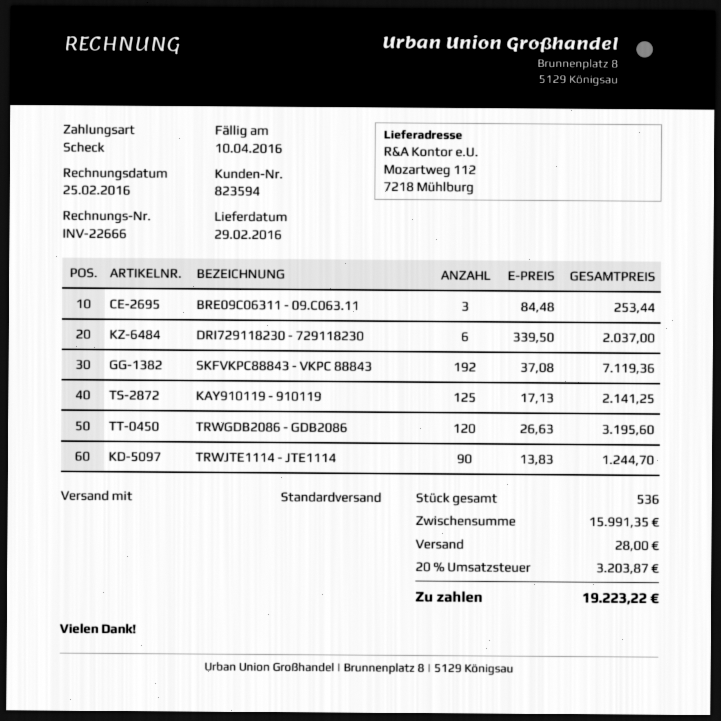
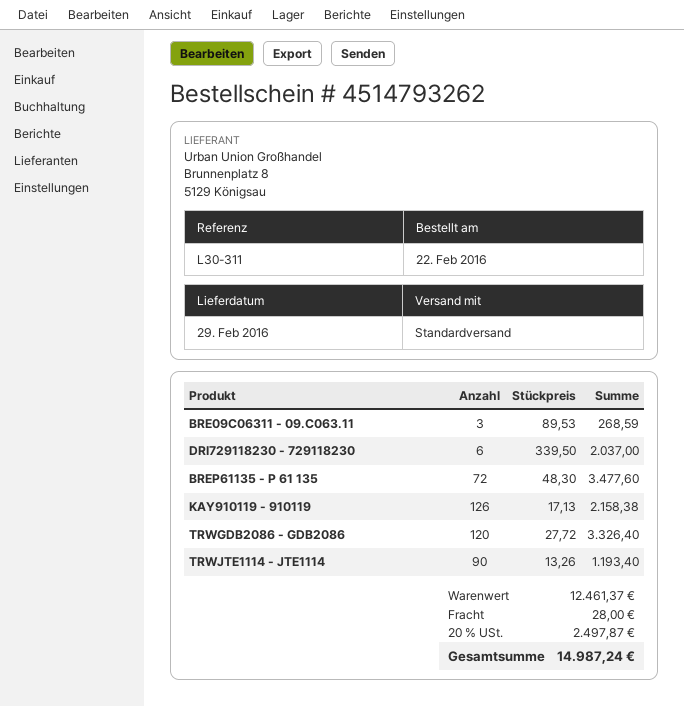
BRE09C06311 - 09.C063.11: 3 x 84.48 = 253.44 -> 3 x 89.53 = 268.59
SKFVKPC88843 - VKPC 88843: 192 x 37.08 = 7119.36 -> none
KAY910119 - 910119: 125 x 17.13 = 2141.25 -> 126 x 17.13 = 2158.38
TRWGDB2086 - GDB2086: 120 x 26.63 = 3195.60 -> 120 x 27.72 = 3326.40
TRWJTE1114 - JTE1114: 90 x 13.83 = 1244.70 -> 90 x 13.26 = 1193.40
BREP61135 - P 61 135: none -> 72 x 48.30 = 3477.60
subtotal: 15991.35 -> 12461.37
tax: 20% = 3203.87 -> 20% = 2497.87
total: 19223.22 -> 14987.24

